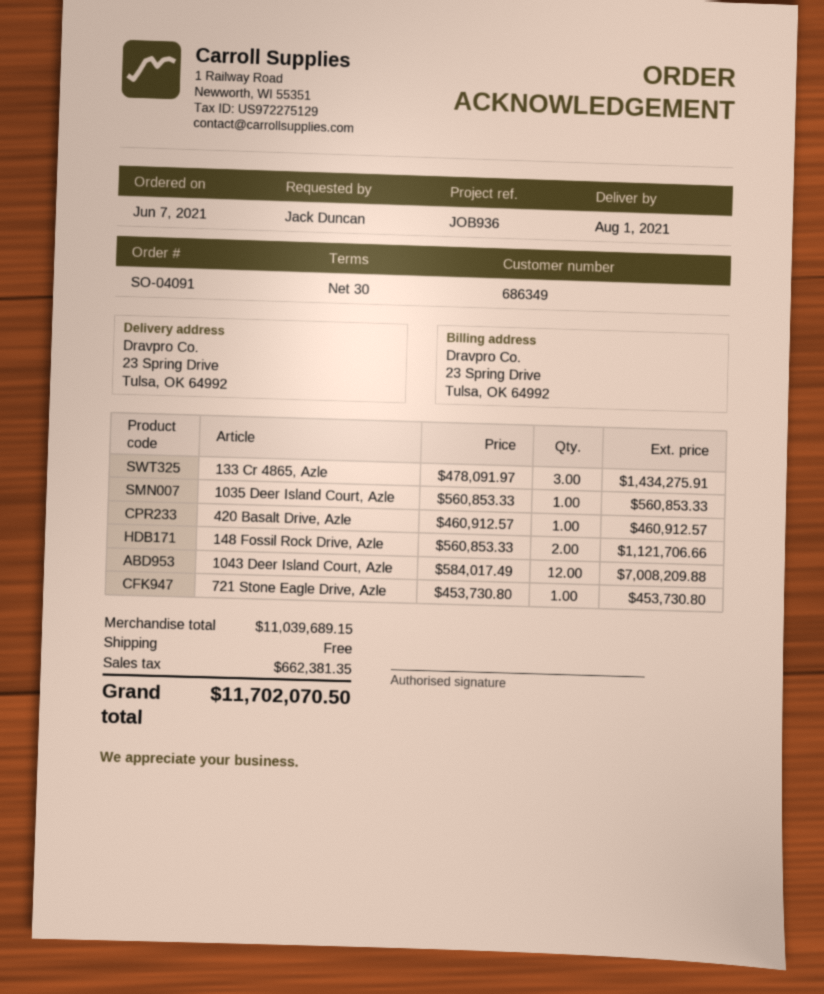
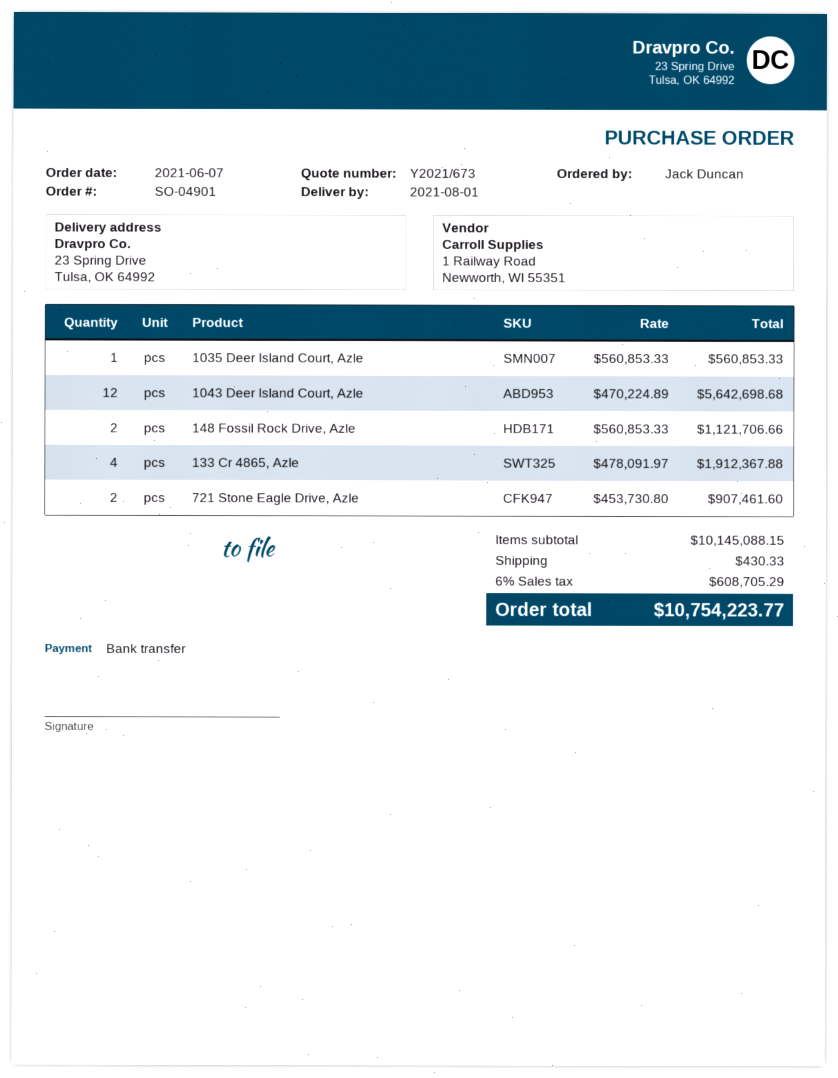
order number: SO-04091 -> SO-04901
133 Cr 4865, Azle: 3 x 478091.97 = 1434275.91 -> 4 x 478091.97 = 1912367.88
420 Basalt Drive, Azle: 1 x 460912.57 = 460912.57 -> none
1043 Deer Island Court, Azle: 12 x 584017.49 = 7008209.88 -> 12 x 470224.89 = 5642698.68
721 Stone Eagle Drive, Azle: 1 x 453730.80 = 453730.80 -> 2 x 453730.80 = 907461.60
subtotal: 11039689.15 -> 10145088.15
shipping: 0.00 -> 430.33
tax: 662381.35 -> 608705.29
total: 11702070.50 -> 10754223.77

